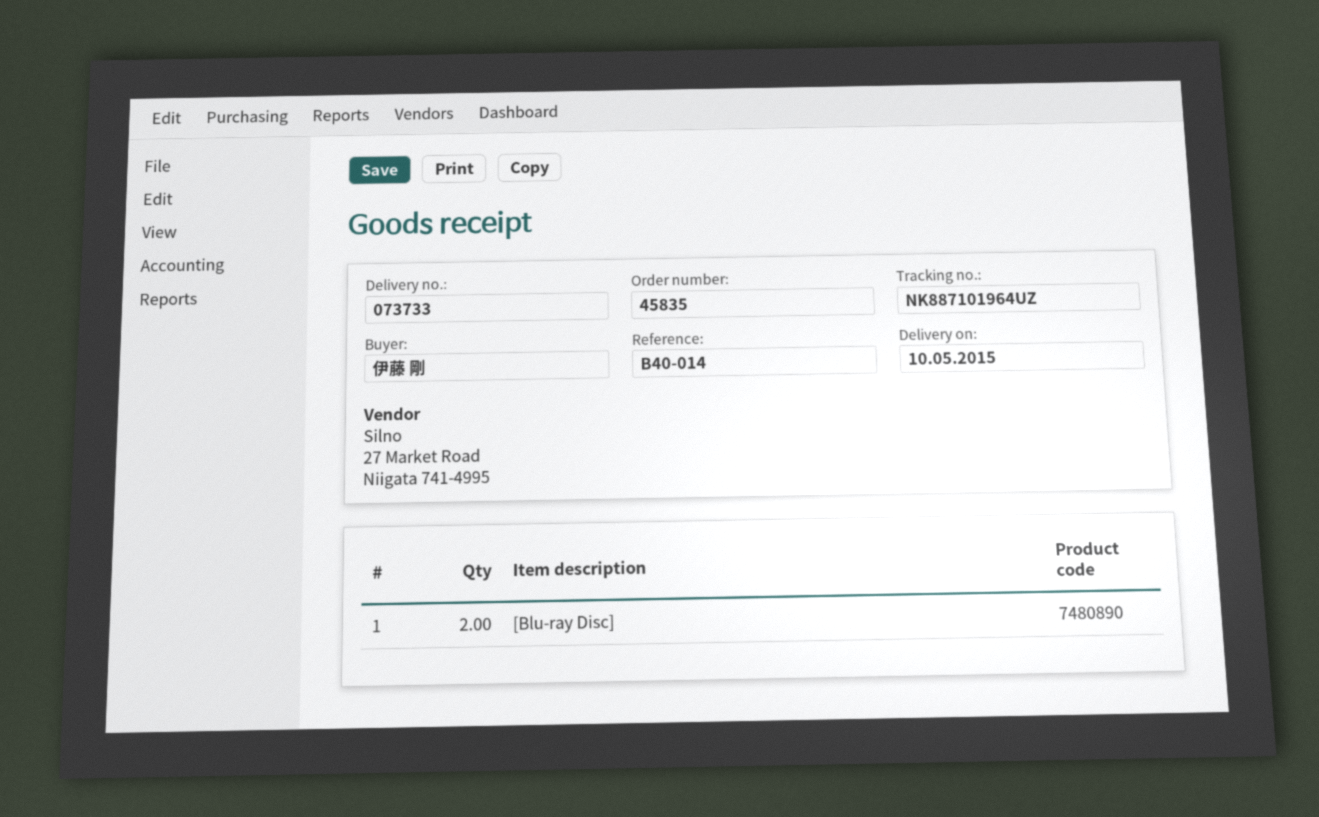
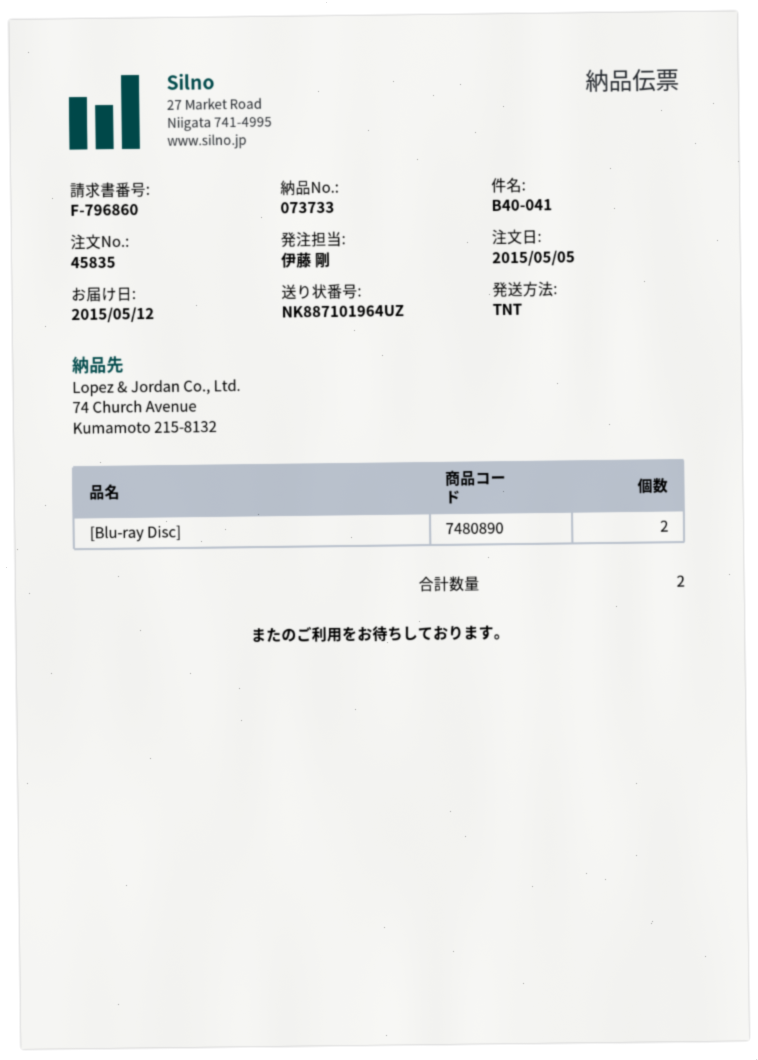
delivery date: 2015-05-10 -> 2015-05-12
reference: B40-014 -> B40-041

